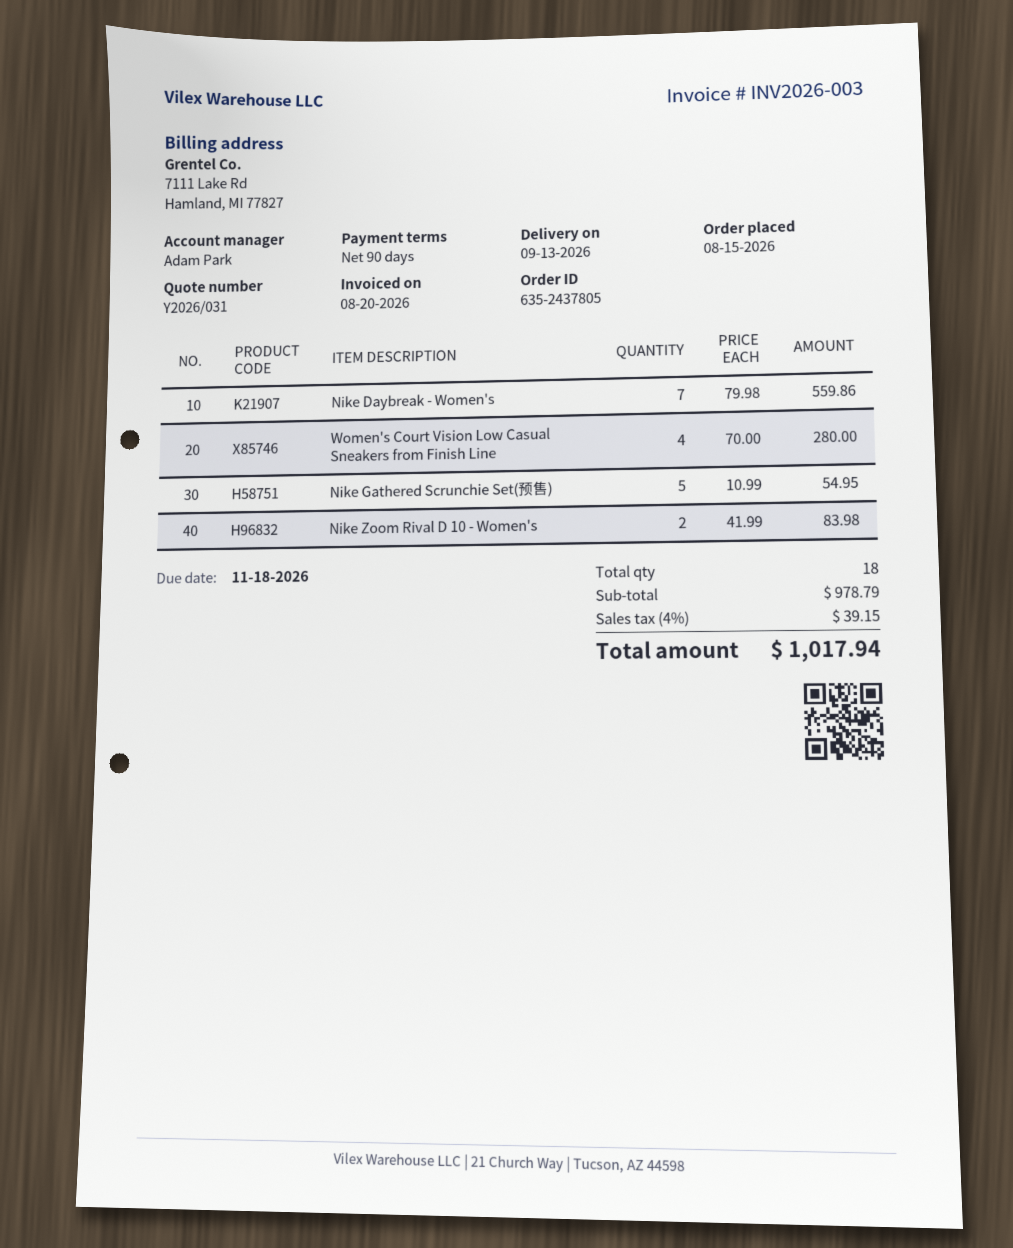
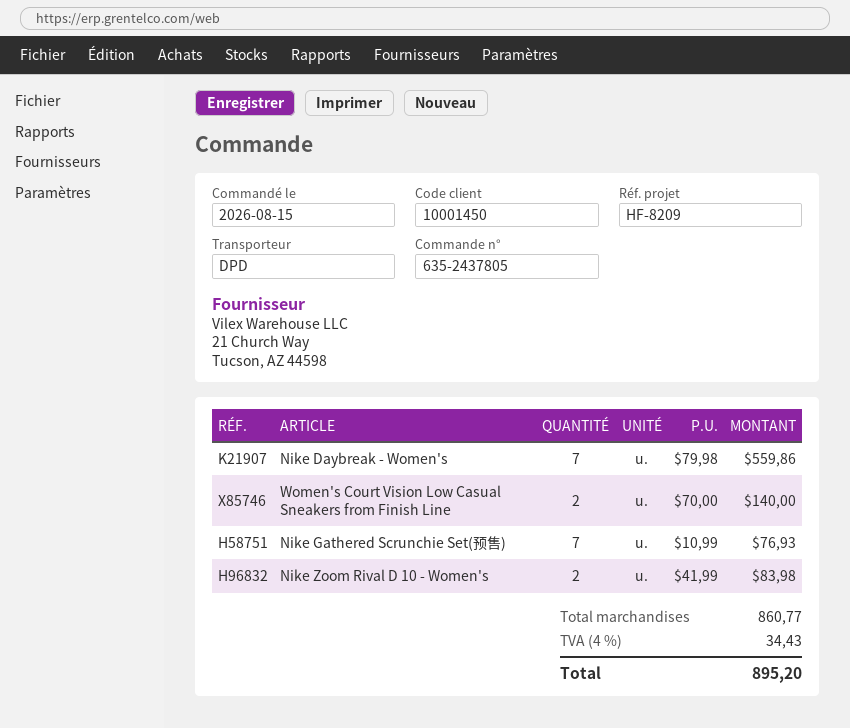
Women's Court Vision Low Casual Sneakers from Finish Line: 4 x 70.00 = 280.00 -> 2 x 70.00 = 140.00
Nike Gathered Scrunchie Set(预售): 5 x 10.99 = 54.95 -> 7 x 10.99 = 76.93
subtotal: 978.79 -> 860.77
tax: 4% = 39.15 -> 4% = 34.43
total: 1017.94 -> 895.20

